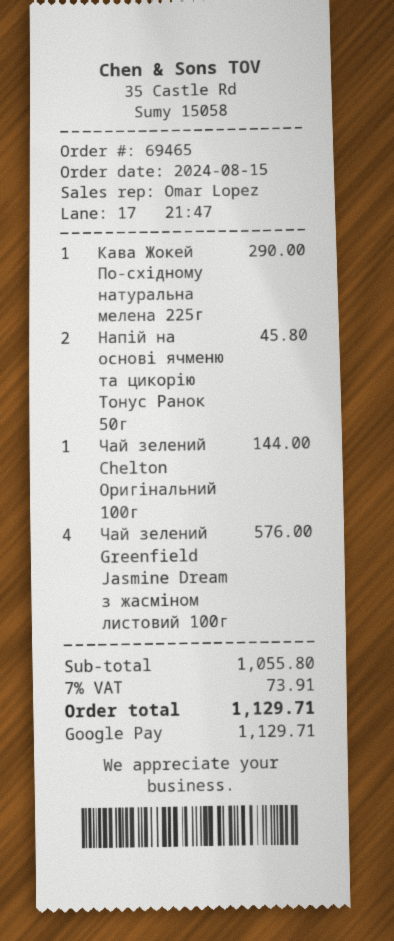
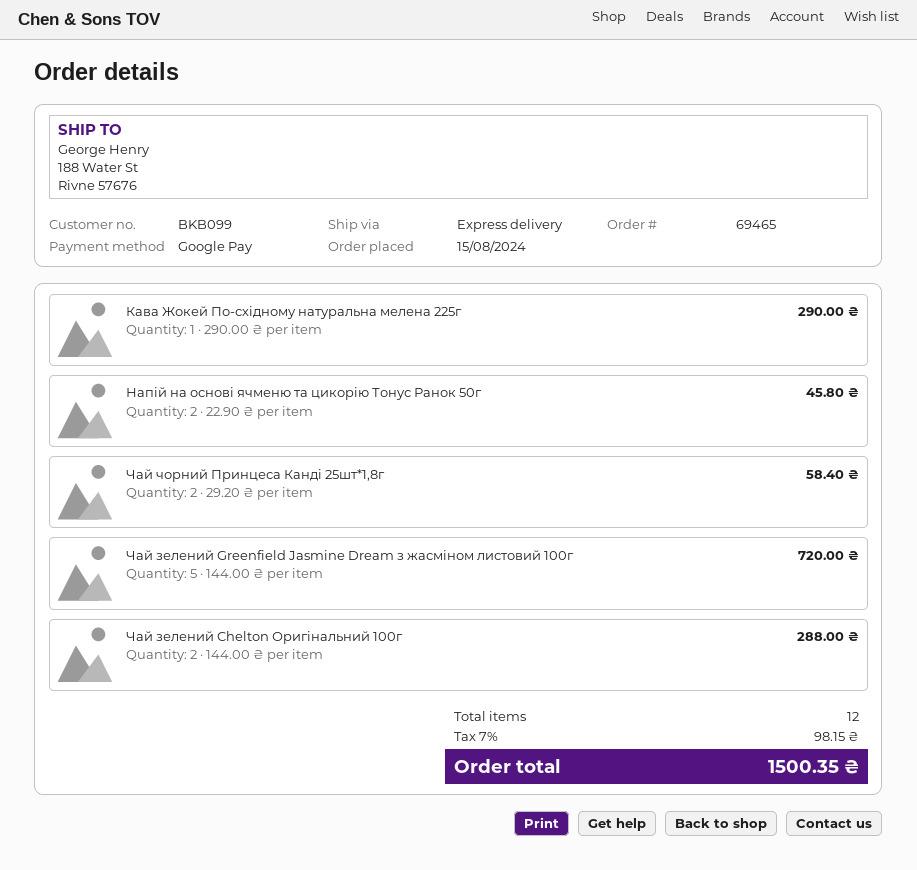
Чай зелений Chelton Оригінальний 100г: 1 for 144.00 -> 2 for 288.00
Чай зелений Greenfield Jasmine Dream з жасміном листовий 100г: 4 for 576.00 -> 5 for 720.00
Чай чорний Принцеса Канді 25шт*1,8г: none -> 2 for 58.40
tax: 7% = 73.91 -> 7% = 98.15
total: 1129.71 -> 1500.35

